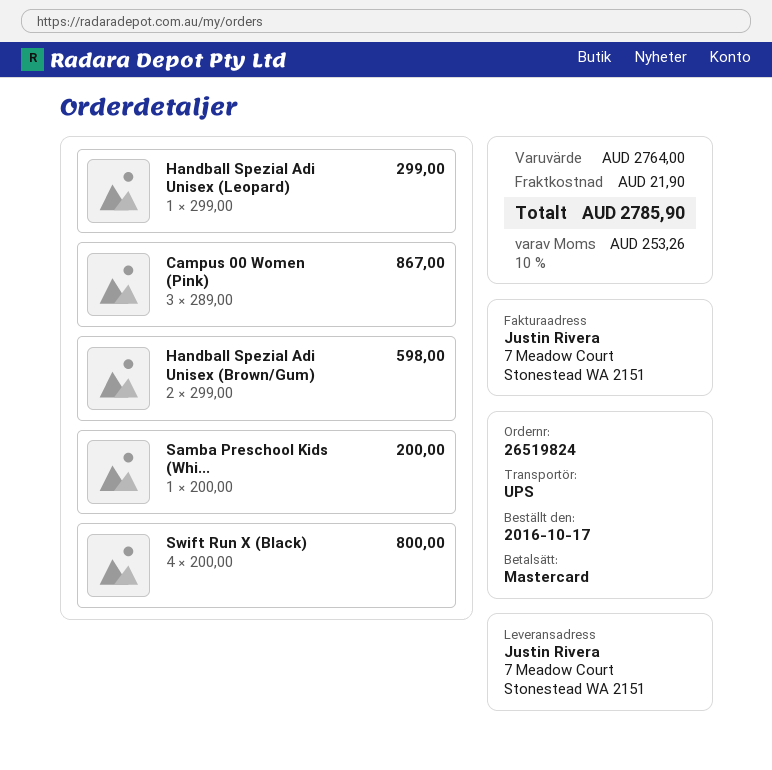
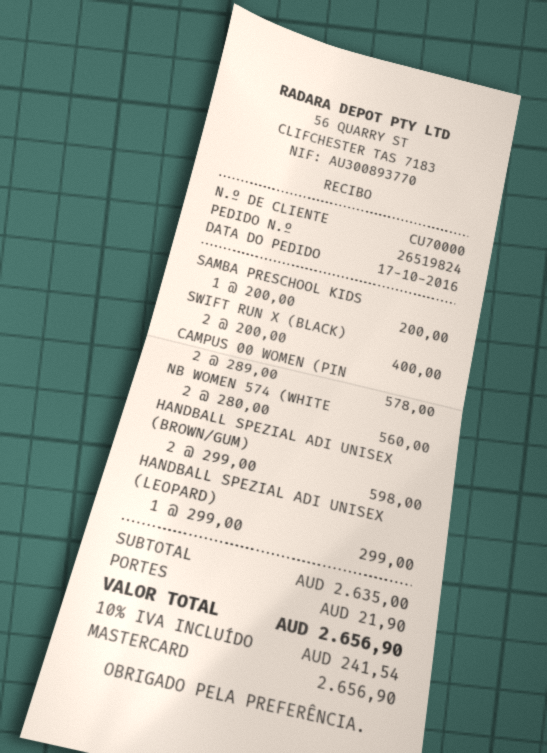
Campus 00 Women (Pink): 3 x 289.00 = 867.00 -> 2 x 289.00 = 578.00
Swift Run X (Black): 4 x 200.00 = 800.00 -> 2 x 200.00 = 400.00
NB WOMEN 574 (WHITE: none -> 2 x 280.00 = 560.00
subtotal: 2764.00 -> 2635.00
tax: 10% = 253.26 -> 10% = 241.54
total: 2785.90 -> 2656.90

